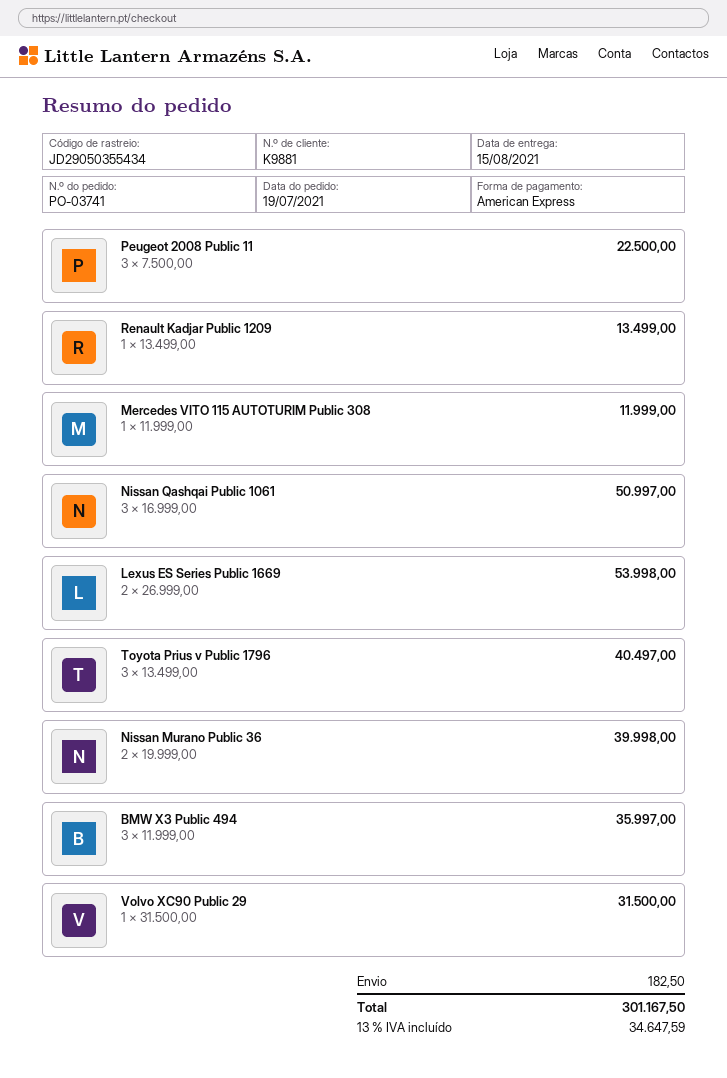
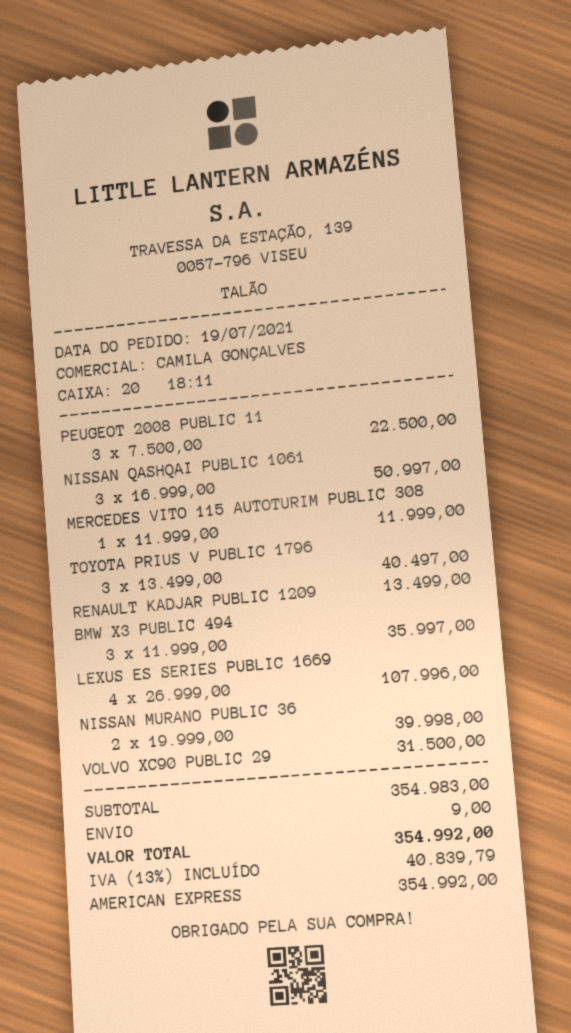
Lexus ES Series Public 1669: 2 x 26999.00 = 53998.00 -> 4 x 26999.00 = 107996.00
shipping: 182.50 -> 9.00
tax: 13% = 34647.59 -> 13% = 40839.79
total: 301167.50 -> 354992.00

